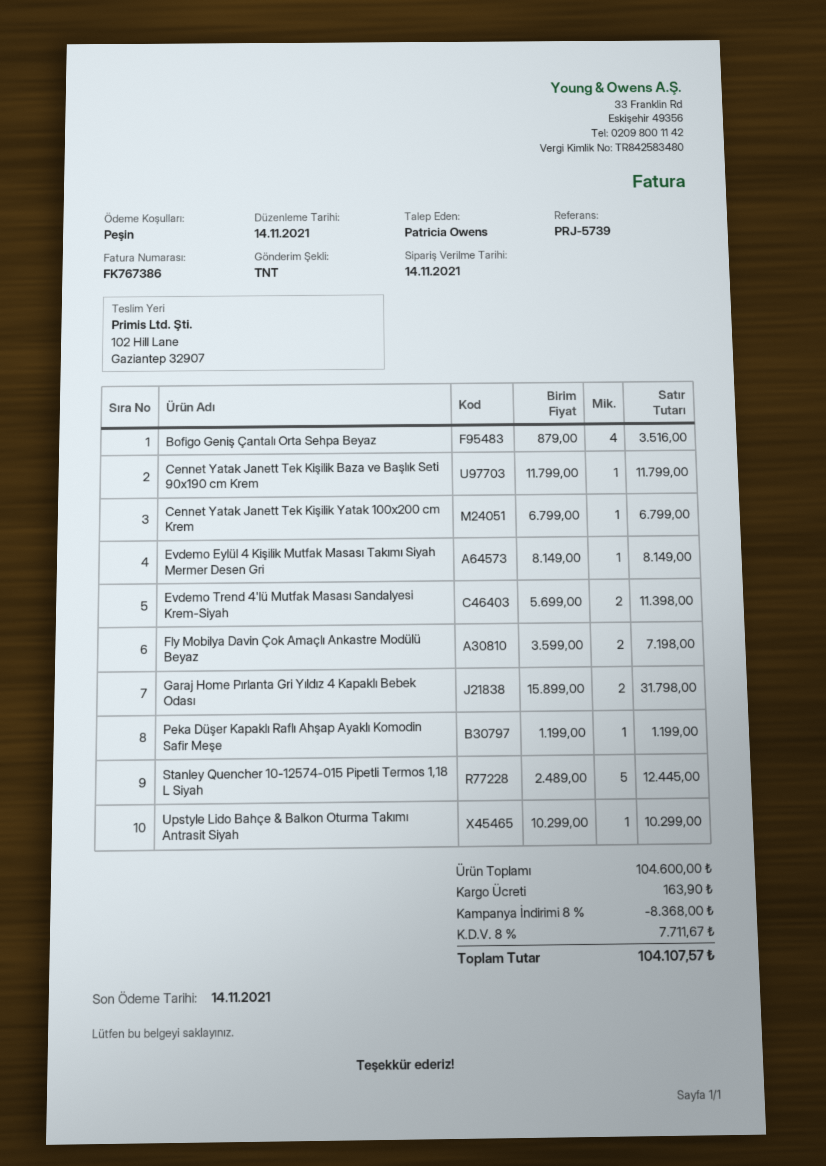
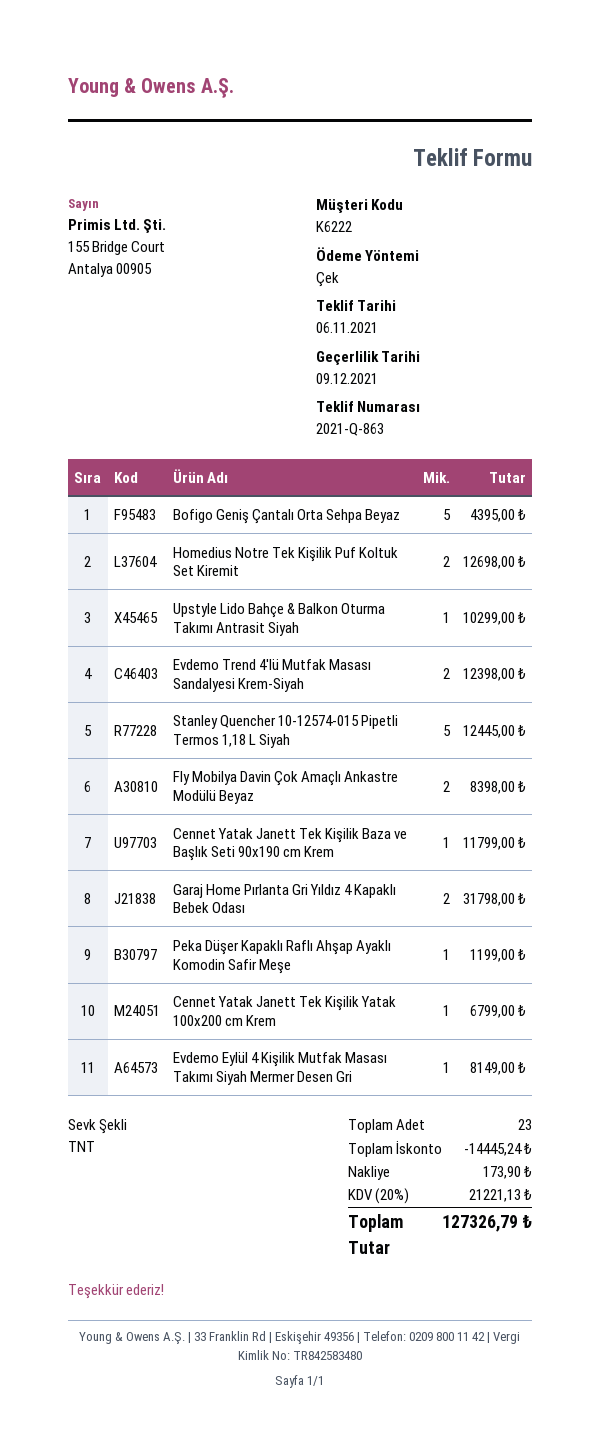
Bofigo Geniş Çantalı Orta Sehpa Beyaz: 4 for 3516.00 -> 5 for 4395.00
Evdemo Trend 4'lü Mutfak Masası Sandalyesi Krem-Siyah: 2 for 11398.00 -> 2 for 12398.00
Fly Mobilya Davin Çok Amaçlı Ankastre Modülü Beyaz: 2 for 7198.00 -> 2 for 8398.00
Homedius Notre Tek Kişilik Puf Koltuk Set Kiremit: none -> 2 for 12698.00
discount: 8368.00 -> 14445.24
shipping: 163.90 -> 173.90
tax: 8% = 7711.67 -> 20% = 21221.13
total: 104107.57 -> 127326.79

